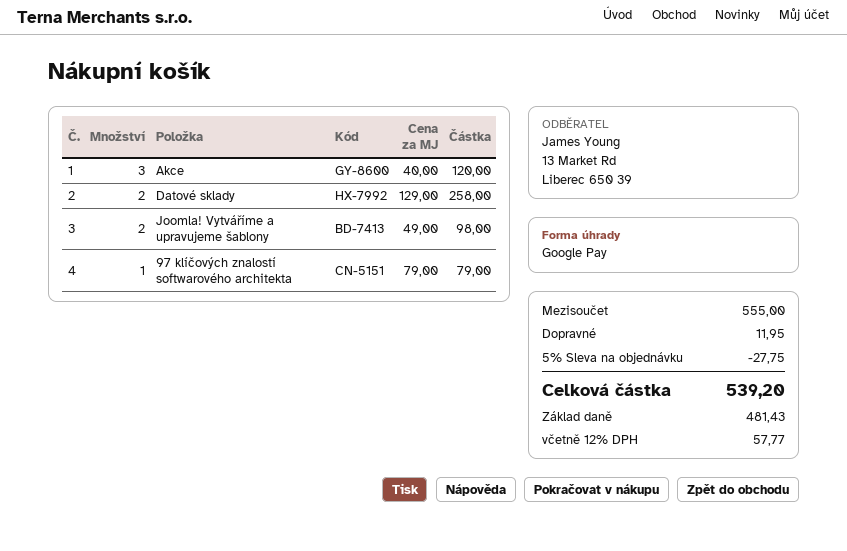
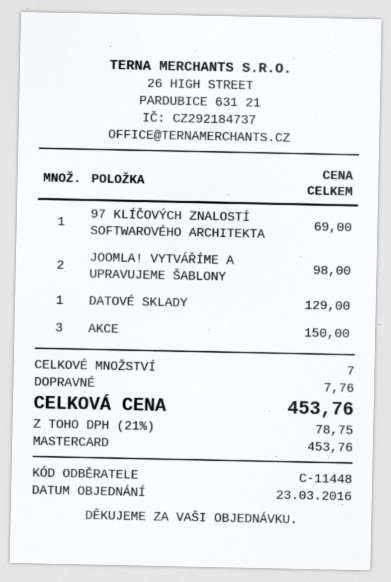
payment method: Google Pay -> Mastercard
Akce: 3 for 120.00 -> 3 for 150.00
Datové sklady: 2 for 258.00 -> 1 for 129.00
97 klíčových znalostí softwarového architekta: 1 for 79.00 -> 1 for 69.00
discount: 5% = 27.75 -> none
shipping: 11.95 -> 7.76
tax: 12% = 57.77 -> 21% = 78.75
total: 539.20 -> 453.76

